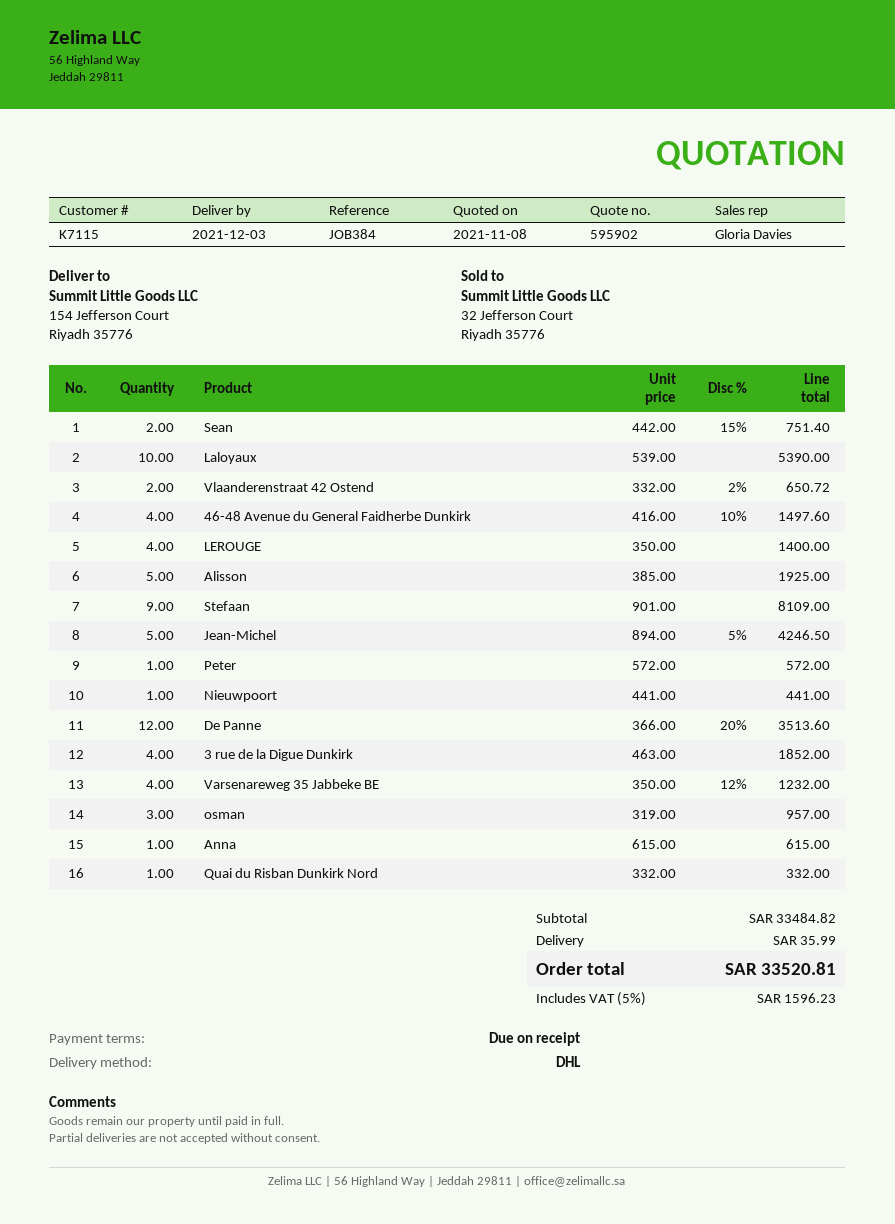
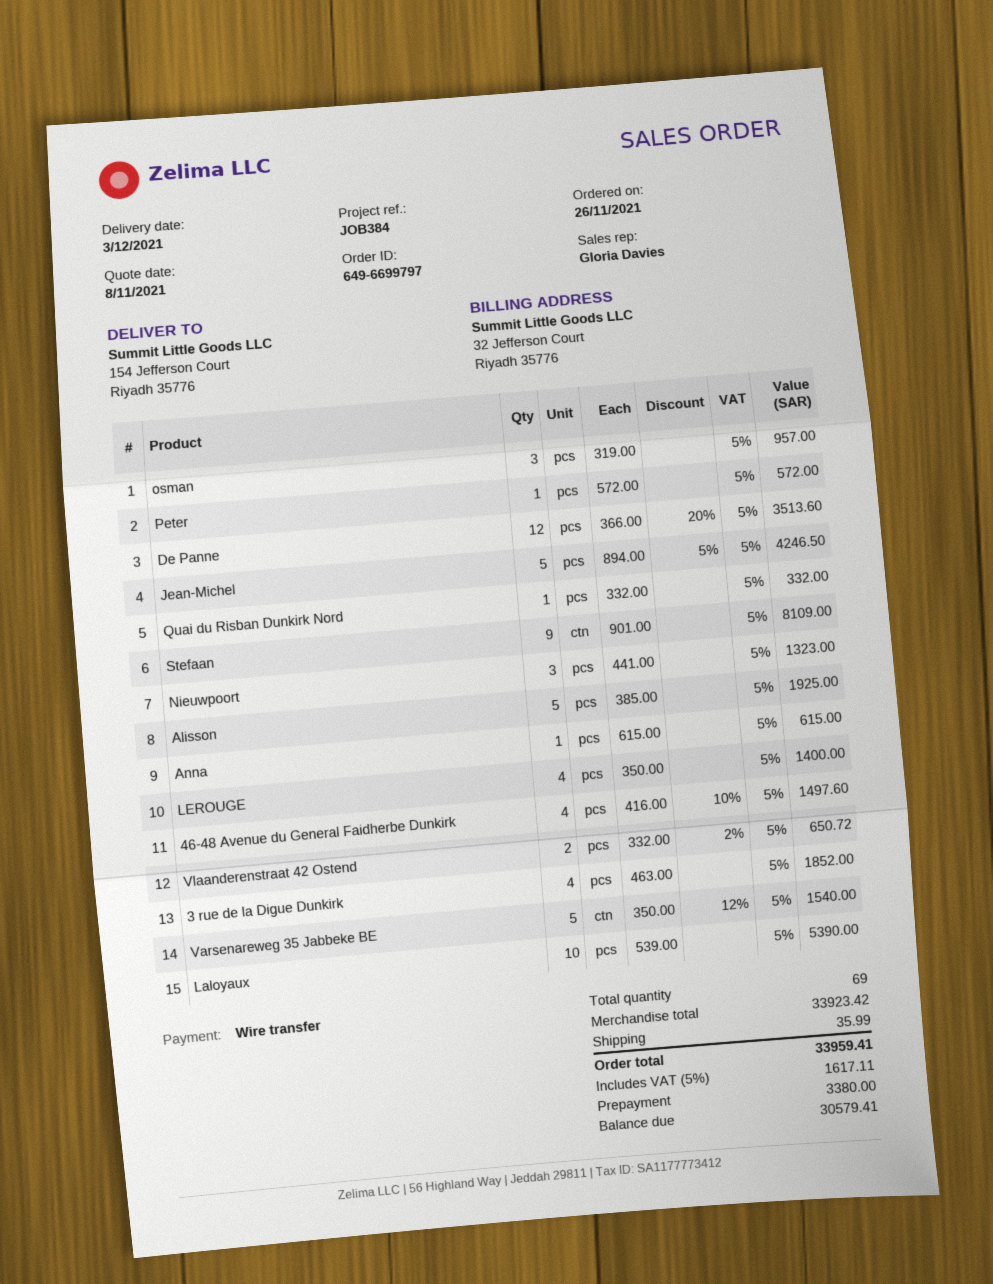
Sean: 2 x 442.00 - 15% = 751.40 -> none
Nieuwpoort: 1 x 441.00 = 441.00 -> 3 x 441.00 = 1323.00
Varsenareweg 35 Jabbeke BE: 4 x 350.00 - 12% = 1232.00 -> 5 x 350.00 - 12% = 1540.00
subtotal: 33484.82 -> 33923.42
tax: 5% = 1596.23 -> 5% = 1617.11
total: 33520.81 -> 33959.41

